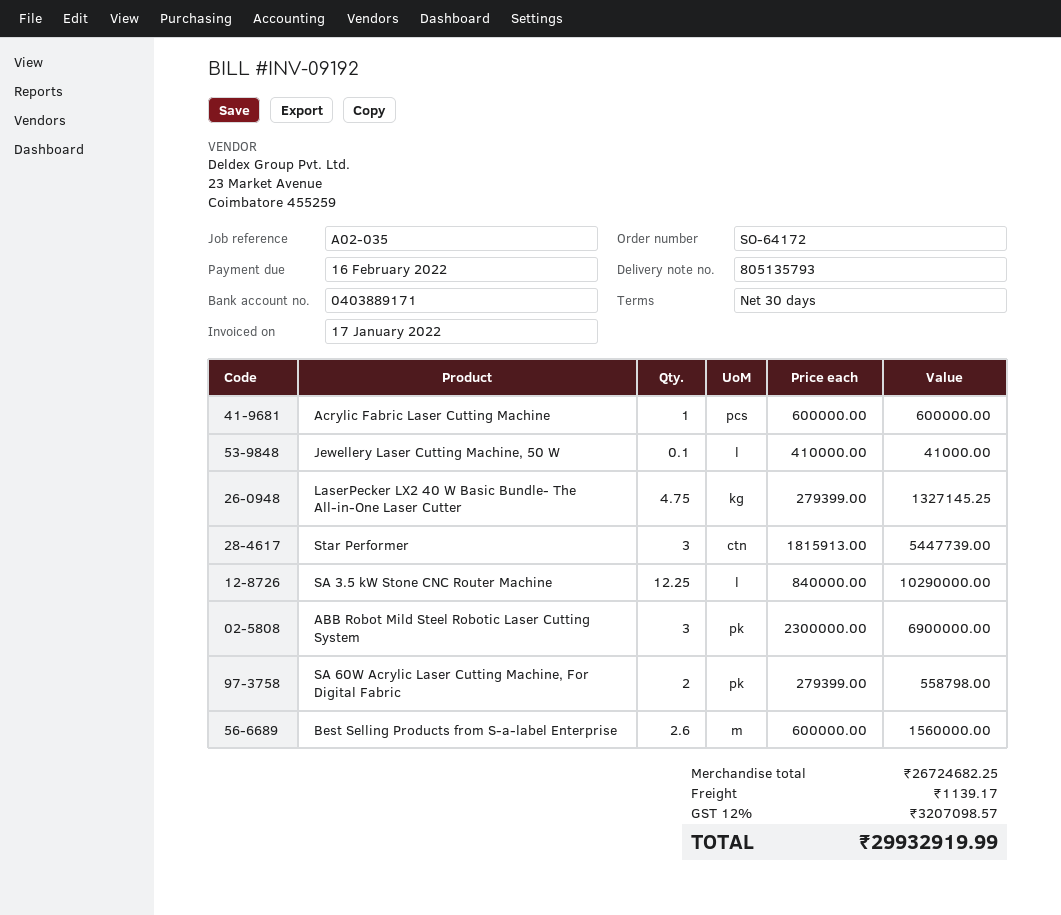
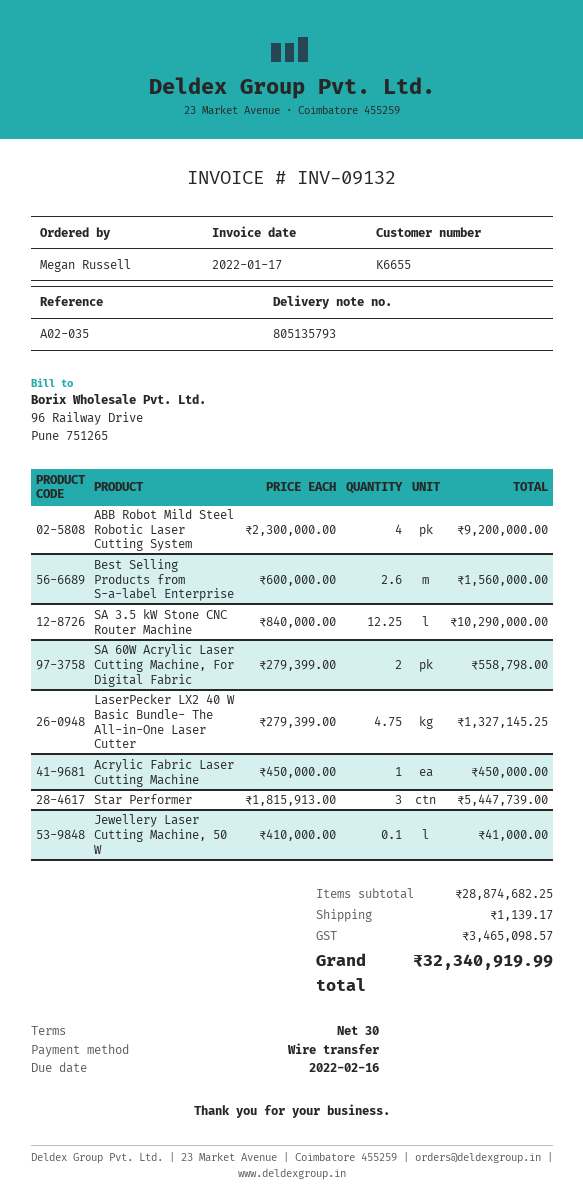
invoice number: INV-09192 -> INV-09132
Acrylic Fabric Laser Cutting Machine: 1 x 600000.00 = 600000.00 -> 1 x 450000.00 = 450000.00
ABB Robot Mild Steel Robotic Laser Cutting System: 3 x 2300000.00 = 6900000.00 -> 4 x 2300000.00 = 9200000.00
subtotal: 26724682.25 -> 28874682.25
tax: 3207098.57 -> 3465098.57
total: 29932919.99 -> 32340919.99

